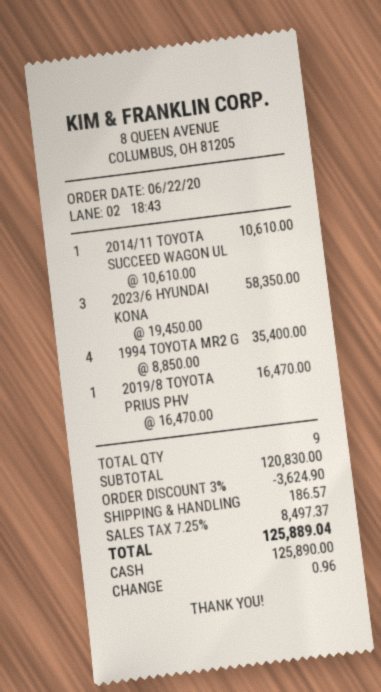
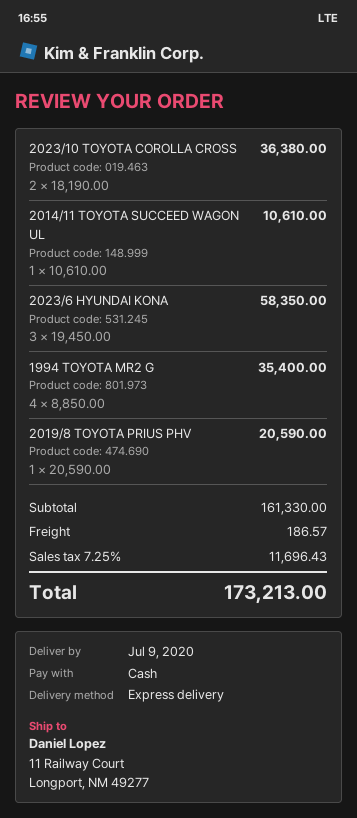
2019/8 TOYOTA PRIUS PHV: 1 x 16470.00 = 16470.00 -> 1 x 20590.00 = 20590.00
2023/10 TOYOTA COROLLA CROSS: none -> 2 x 18190.00 = 36380.00
subtotal: 120830.00 -> 161330.00
discount: 3% = 3624.90 -> none
tax: 7.25% = 8497.37 -> 7.25% = 11696.43
total: 125889.04 -> 173213.00

